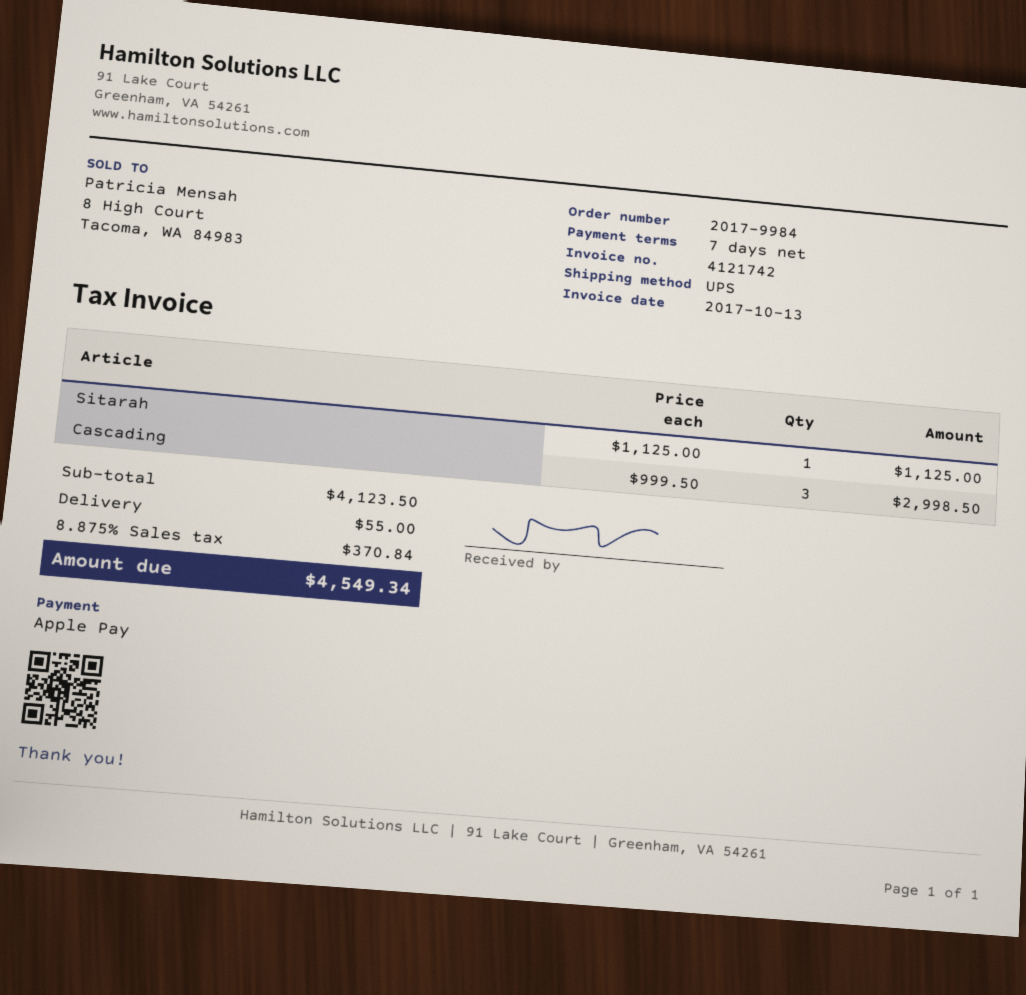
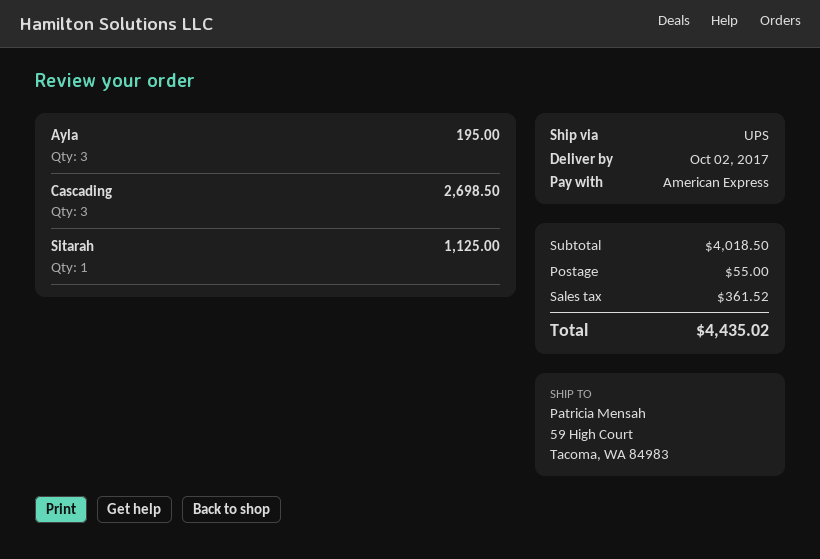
payment method: Apple Pay -> American Express
Cascading: 3 for 2998.50 -> 3 for 2698.50
Ayla: none -> 3 for 195.00
subtotal: 4123.50 -> 4018.50
tax: 370.84 -> 361.52
total: 4549.34 -> 4435.02

